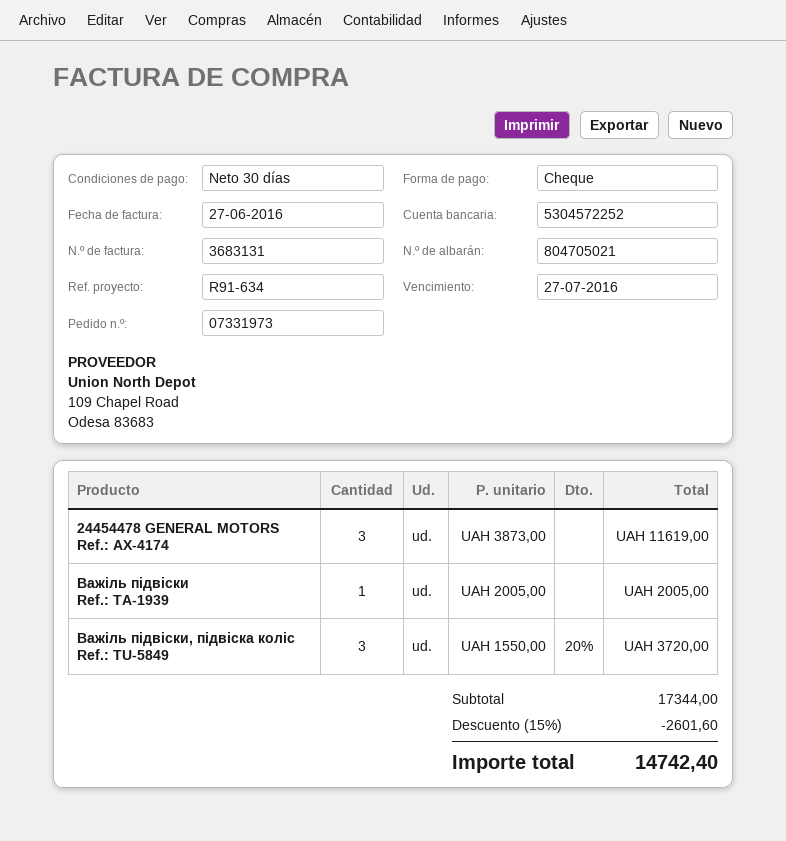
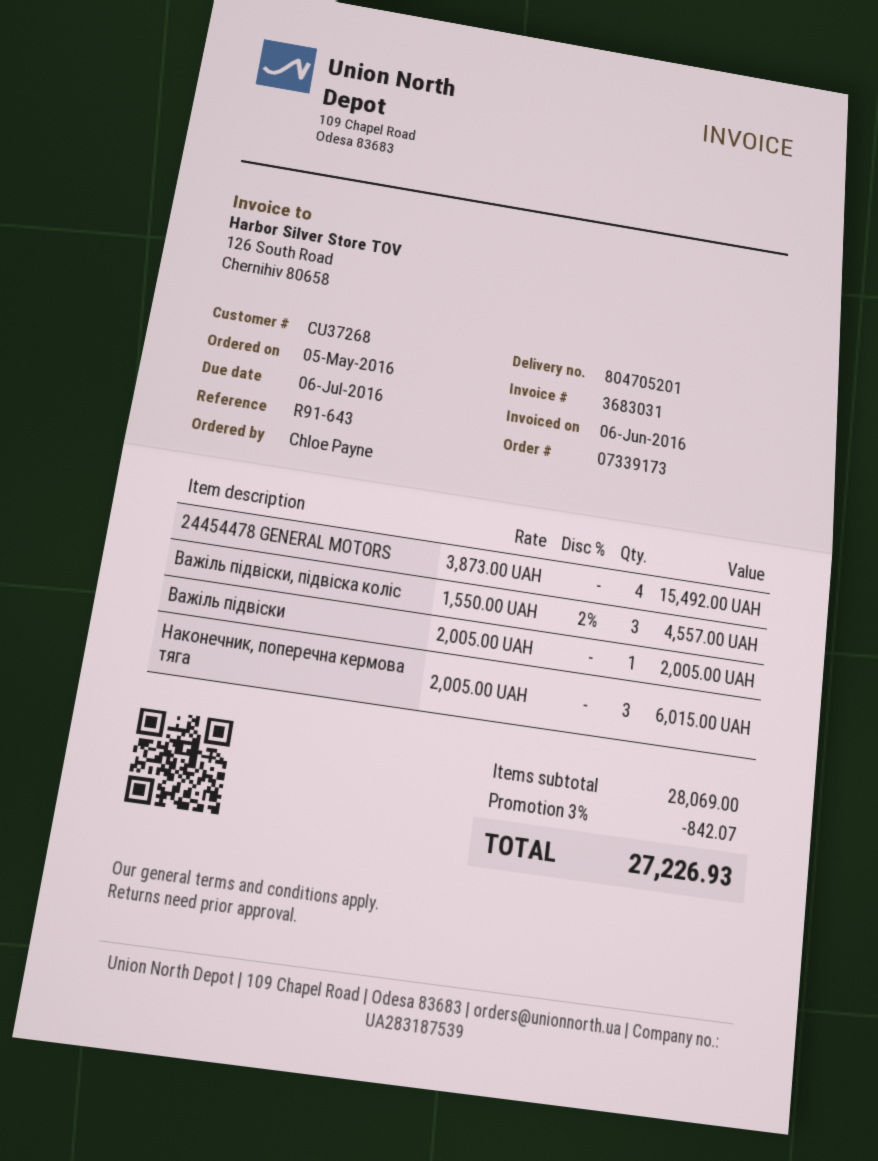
order number: 07331973 -> 07339173
delivery note number: 804705021 -> 804705201
invoice number: 3683131 -> 3683031
invoice date: 2016-06-27 -> 2016-06-06
due date: 2016-07-27 -> 2016-07-06
reference: R91-634 -> R91-643
24454478 GENERAL MOTORS: 3 x 3873.00 = 11619.00 -> 4 x 3873.00 = 15492.00
Важіль підвіски, підвіска коліс: 3 x 1550.00 - 20% = 3720.00 -> 3 x 1550.00 - 2% = 4557.00
Наконечник, поперечна кермова тяга: none -> 3 x 2005.00 = 6015.00
subtotal: 17344.00 -> 28069.00
discount: 15% = 2601.60 -> 3% = 842.07
total: 14742.40 -> 27226.93

